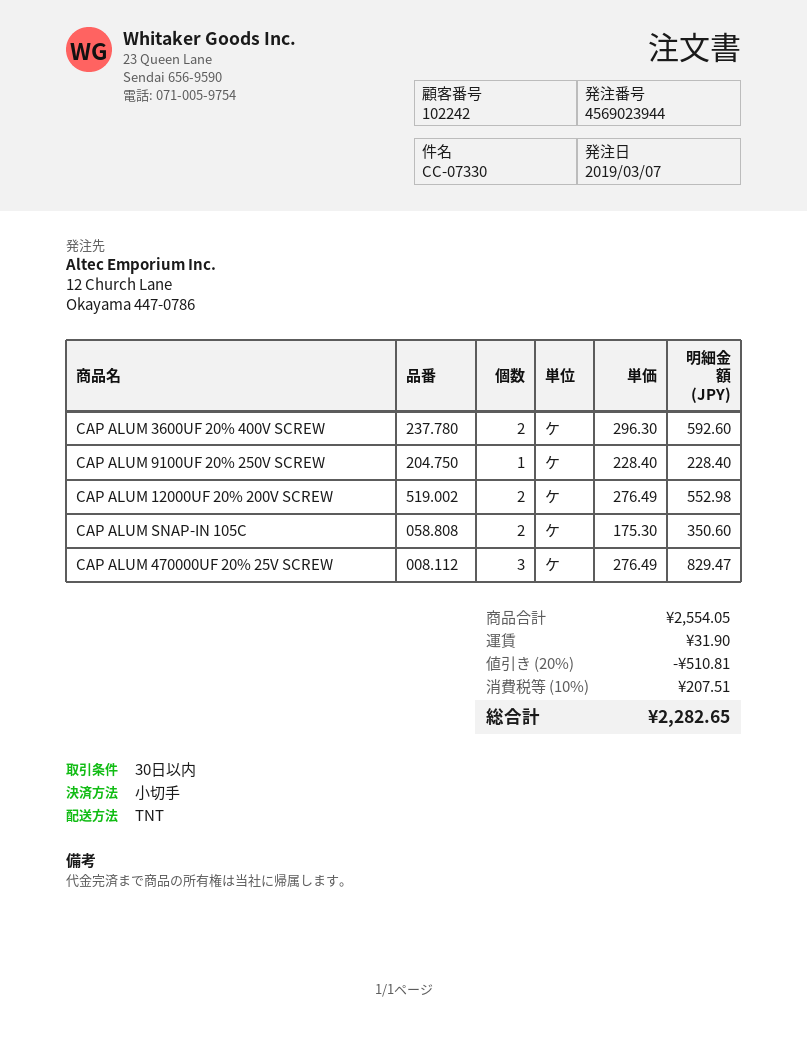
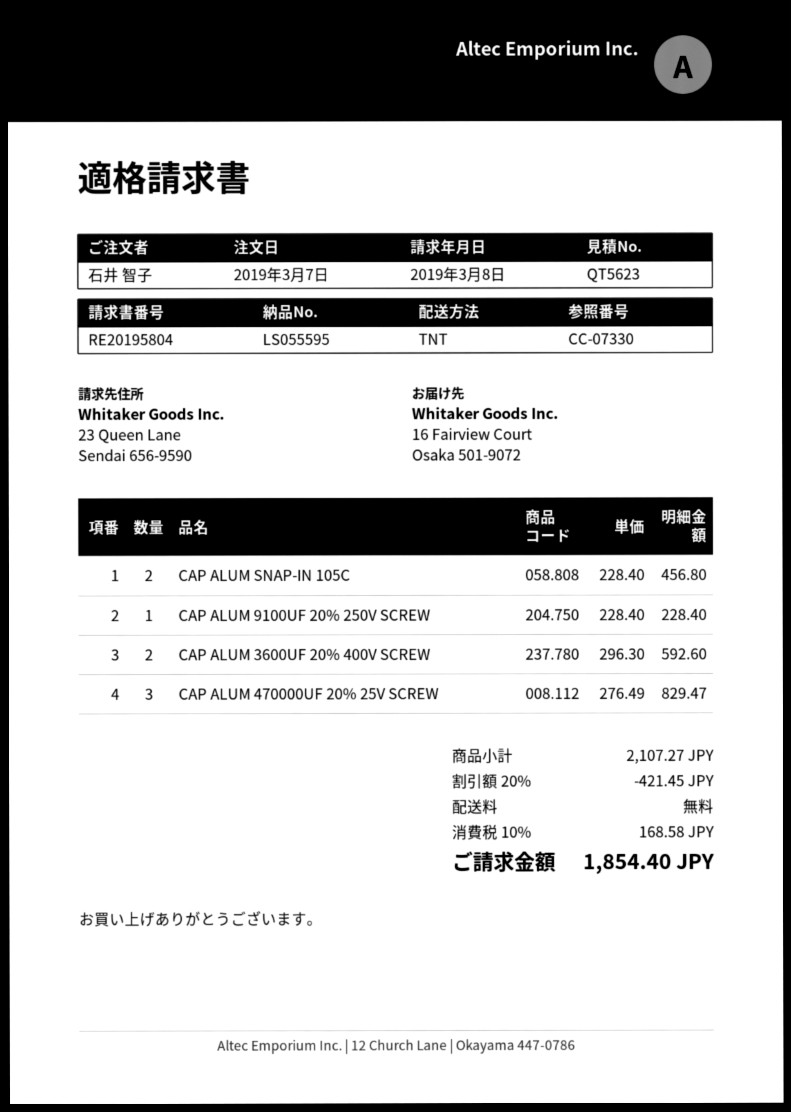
CAP ALUM 12000UF 20% 200V SCREW: 2 x 276.49 = 552.98 -> none
CAP ALUM SNAP-IN 105C: 2 x 175.30 = 350.60 -> 2 x 228.40 = 456.80
subtotal: 2554.05 -> 2107.27
discount: 20% = 510.81 -> 20% = 421.45
shipping: 31.90 -> 0.00
tax: 10% = 207.51 -> 10% = 168.58
total: 2282.65 -> 1854.40

